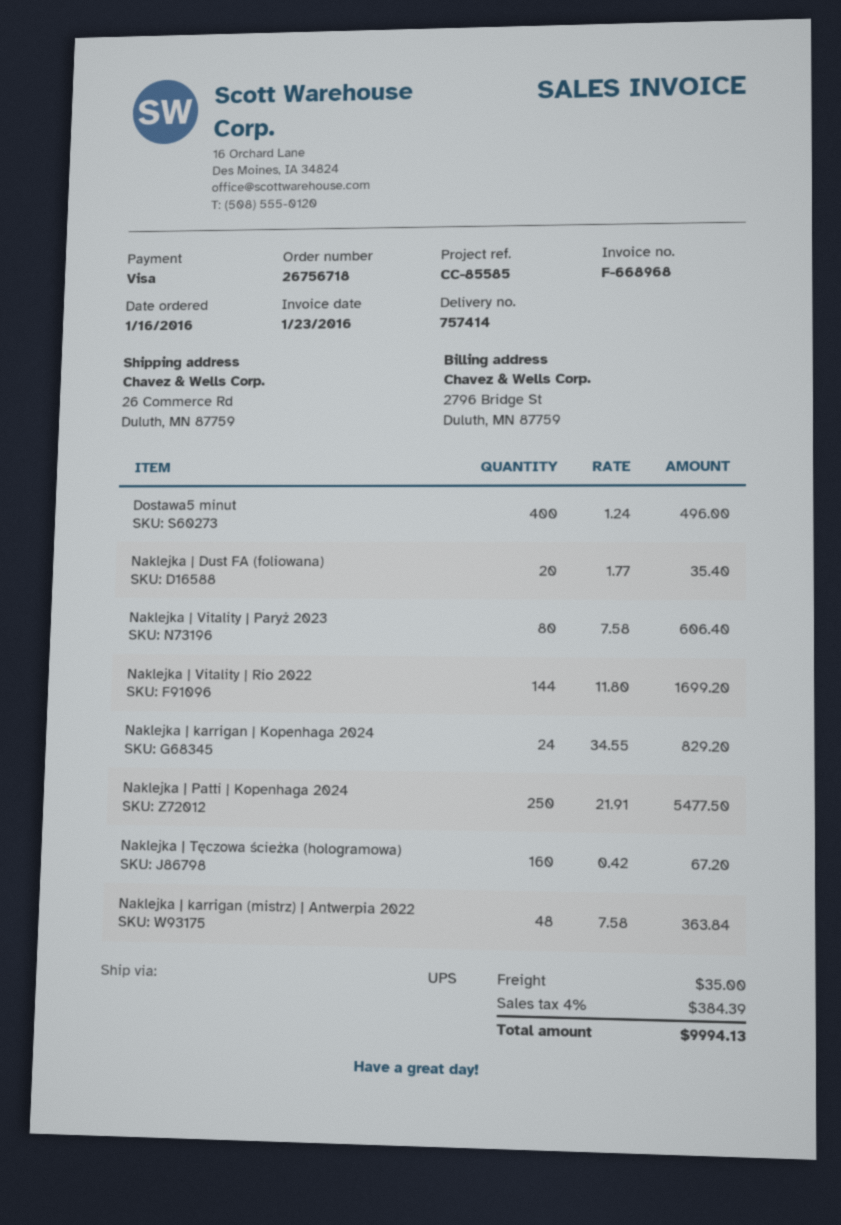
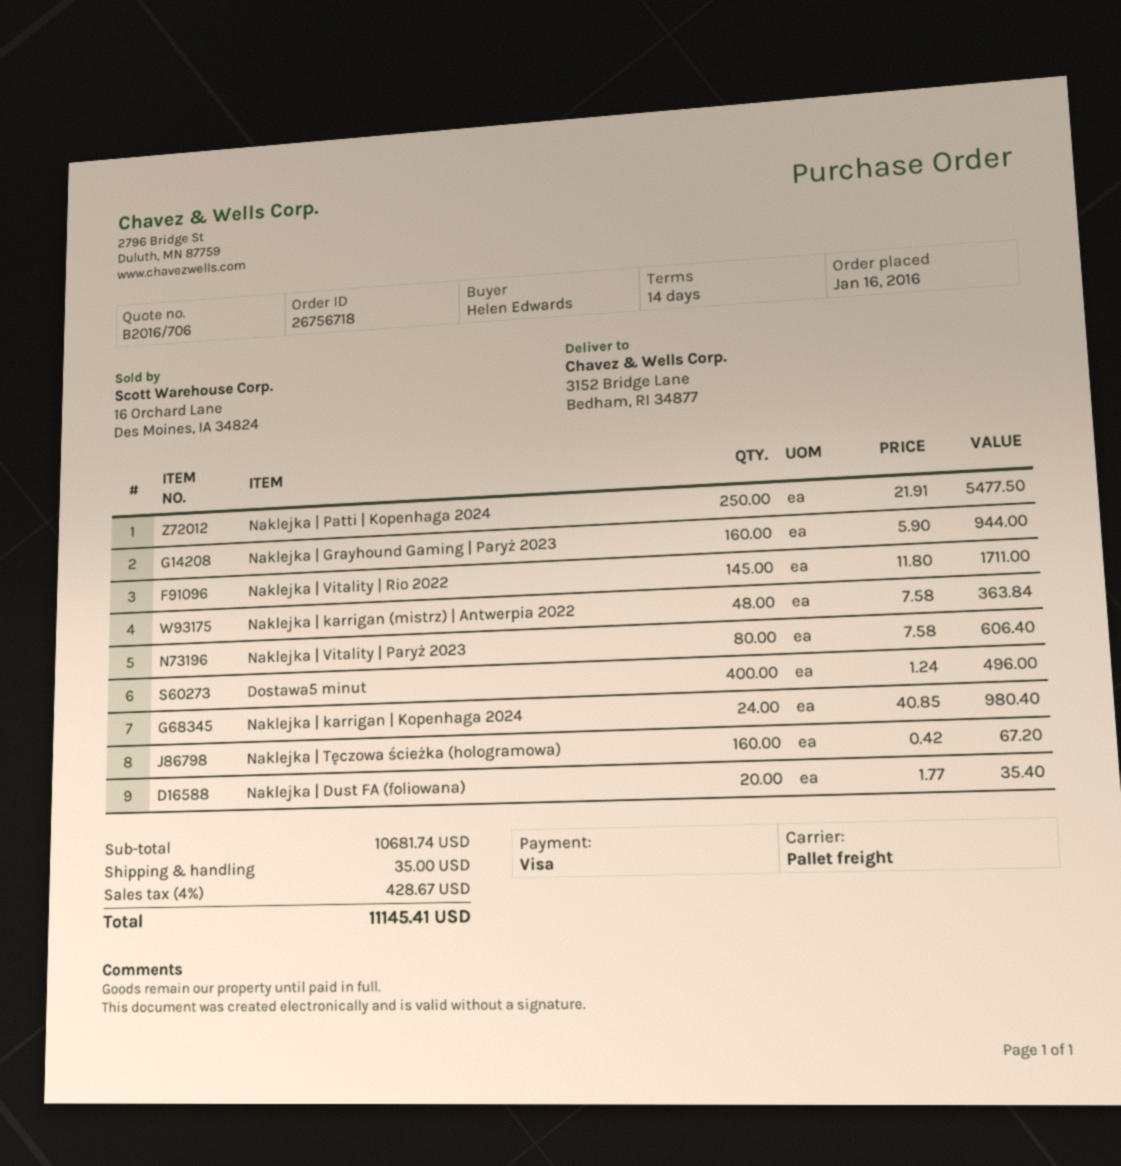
shipping method: UPS -> pallet freight
ship to: 26 Commerce Rd, Duluth, MN 87759 -> 3152 Bridge Lane, Bedham, RI 34877
Naklejka | Vitality | Rio 2022: 144 x 11.80 = 1699.20 -> 145 x 11.80 = 1711.00
Naklejka | karrigan | Kopenhaga 2024: 24 x 34.55 = 829.20 -> 24 x 40.85 = 980.40
Naklejka | Grayhound Gaming | Paryż 2023: none -> 160 x 5.90 = 944.00
tax: 4% = 384.39 -> 4% = 428.67
total: 9994.13 -> 11145.41

